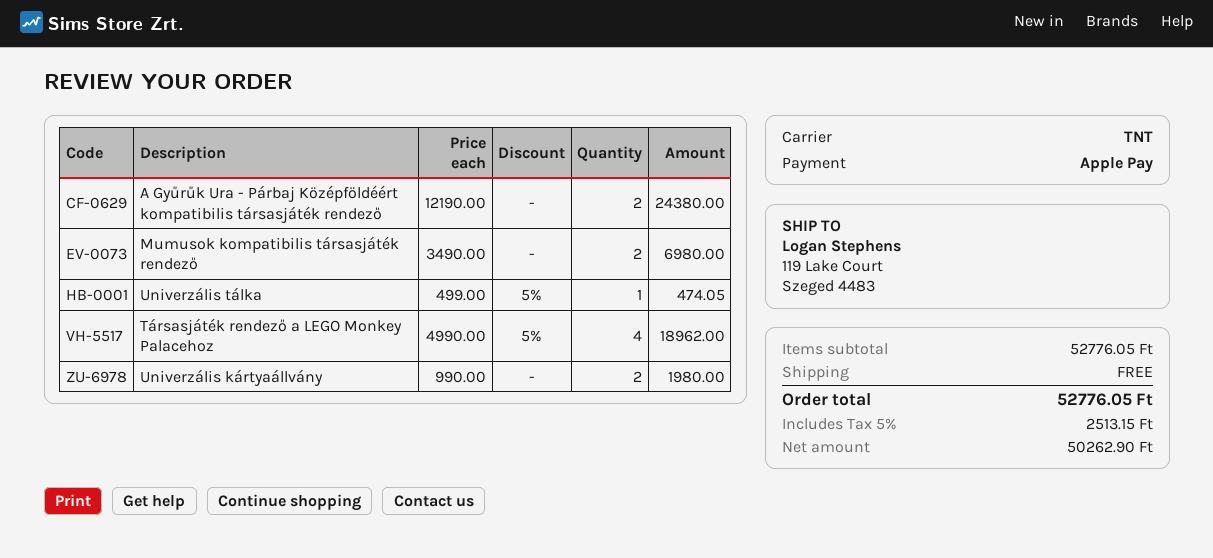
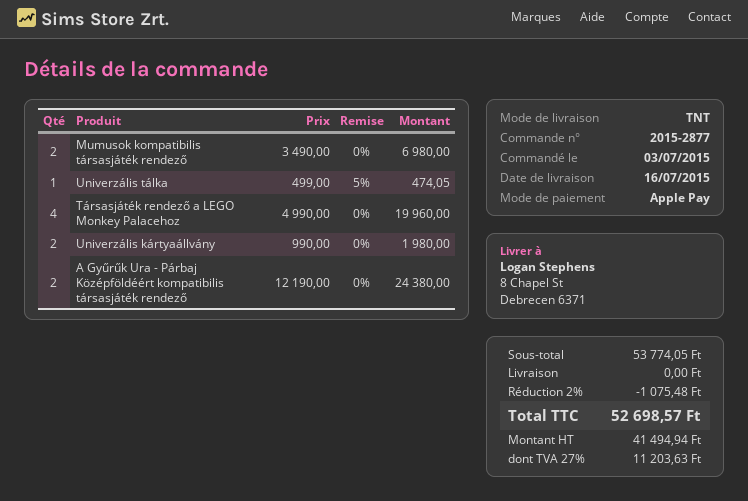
ship to: 119 Lake Court, Szeged 4483 -> 8 Chapel St, Debrecen 6371
Társasjáték rendező a LEGO Monkey Palacehoz: 4 x 4990.00 - 5% = 18962.00 -> 4 x 4990.00 = 19960.00
subtotal: 52776.05 -> 53774.05
discount: none -> 2% = 1075.48
net: 50262.90 -> 41494.94
tax: 5% = 2513.15 -> 27% = 11203.63
total: 52776.05 -> 52698.57

